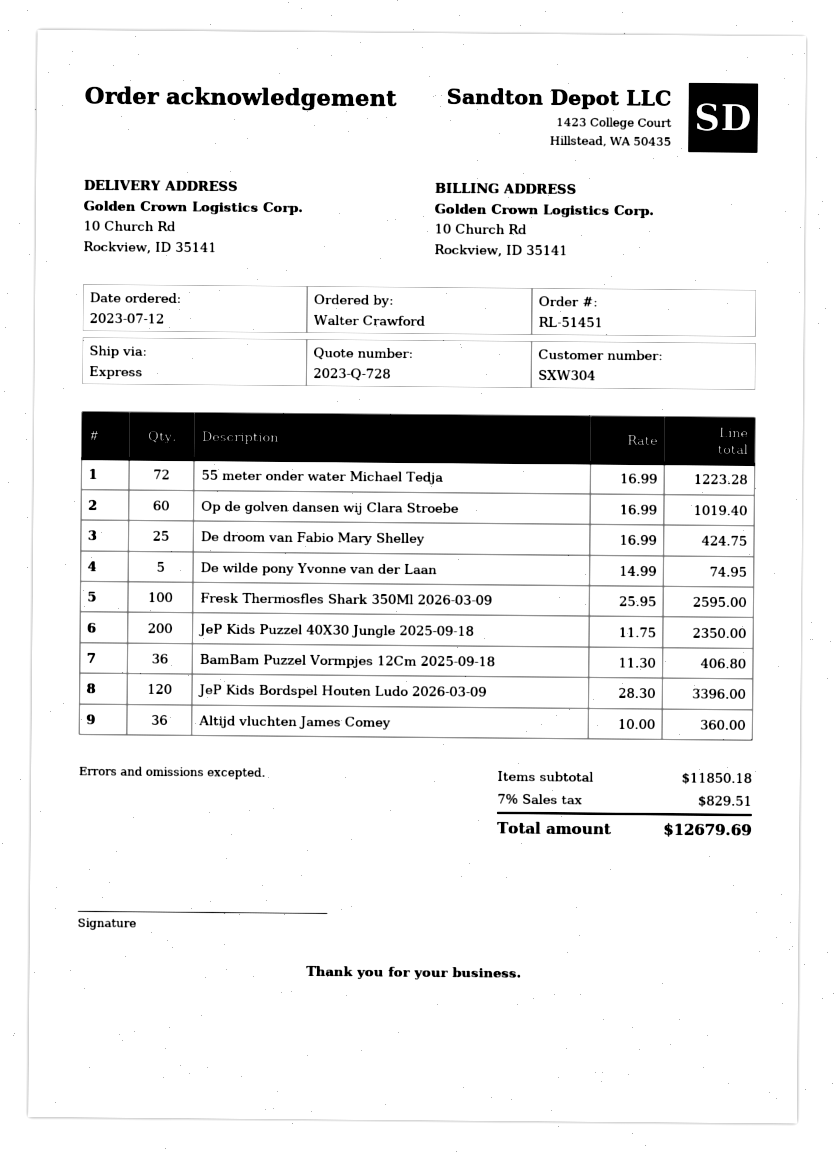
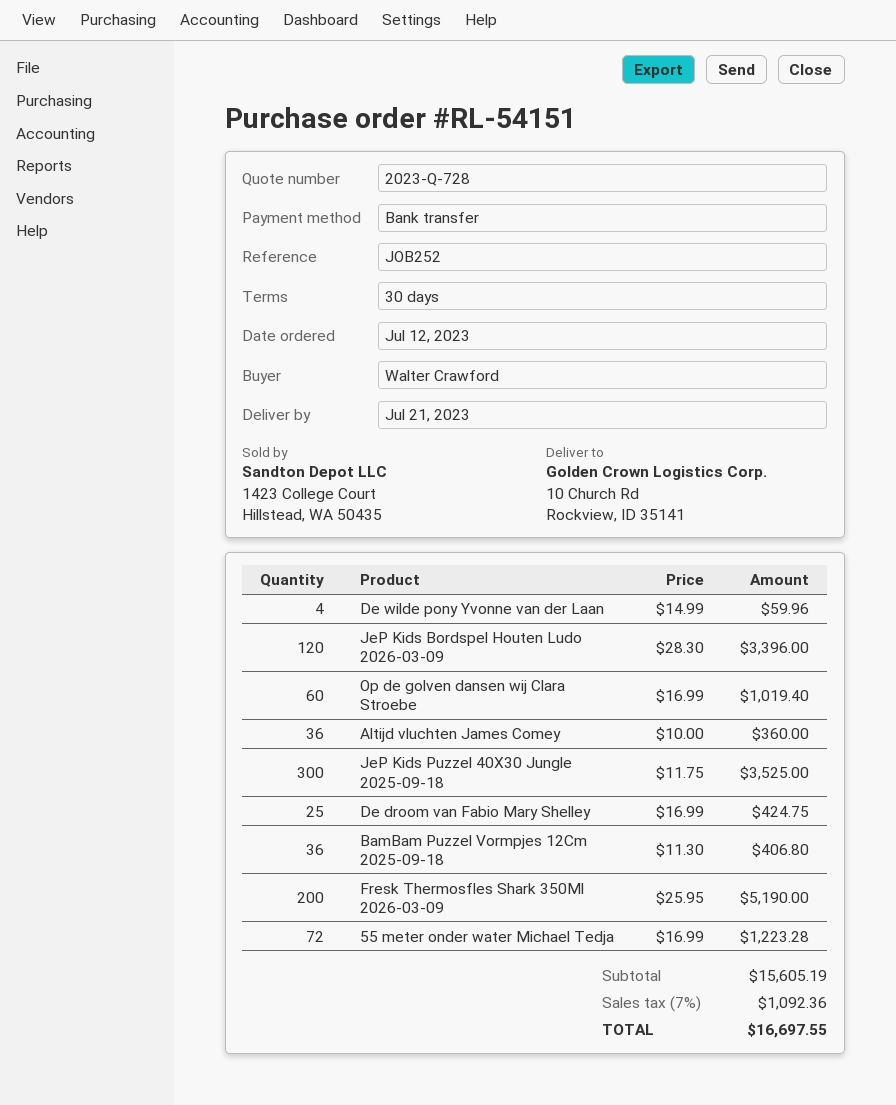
order number: RL-51451 -> RL-54151
De wilde pony Yvonne van der Laan: 5 x 14.99 = 74.95 -> 4 x 14.99 = 59.96
Fresk Thermosfles Shark 350Ml 2026-03-09: 100 x 25.95 = 2595.00 -> 200 x 25.95 = 5190.00
JeP Kids Puzzel 40X30 Jungle 2025-09-18: 200 x 11.75 = 2350.00 -> 300 x 11.75 = 3525.00
subtotal: 11850.18 -> 15605.19
tax: 7% = 829.51 -> 7% = 1092.36
total: 12679.69 -> 16697.55

